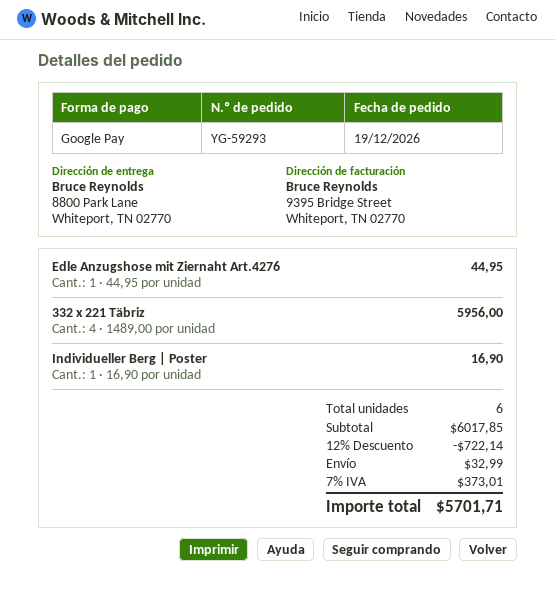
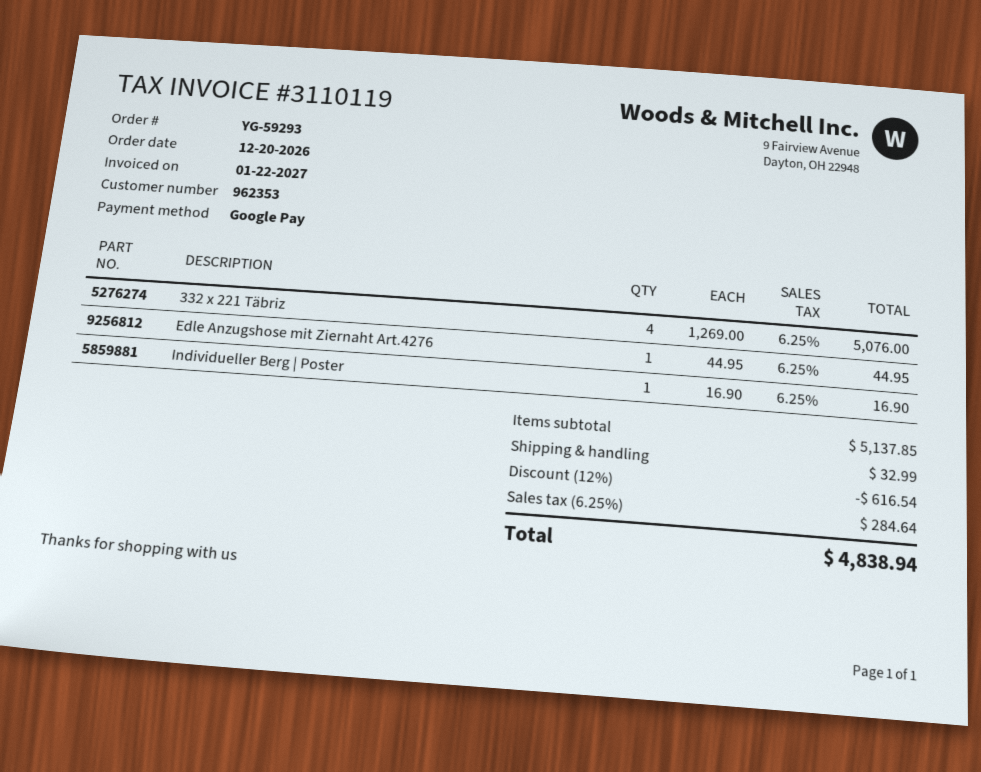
order date: 2026-12-19 -> 2026-12-20
332 x 221 Täbriz: 4 x 1489.00 = 5956.00 -> 4 x 1269.00 = 5076.00
subtotal: 6017.85 -> 5137.85
discount: 12% = 722.14 -> 12% = 616.54
tax: 7% = 373.01 -> 6.25% = 284.64
total: 5701.71 -> 4838.94

